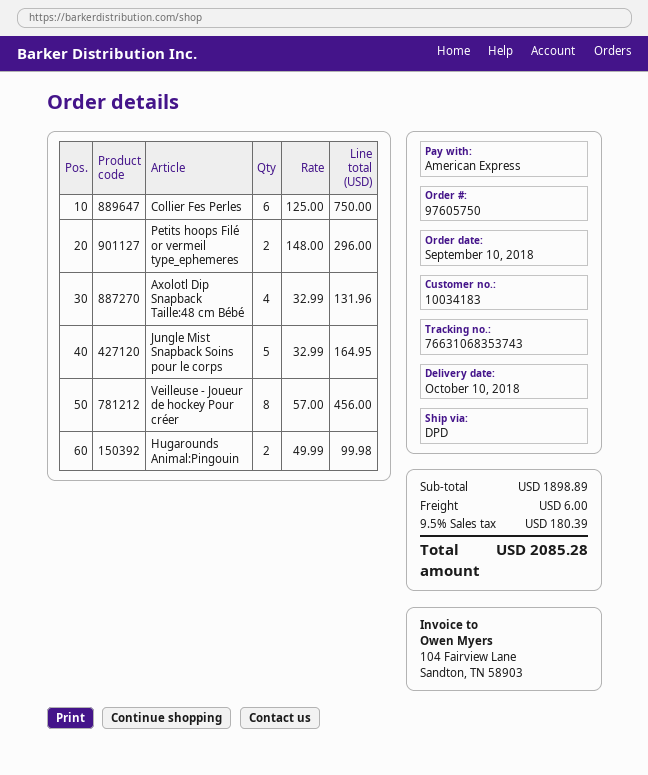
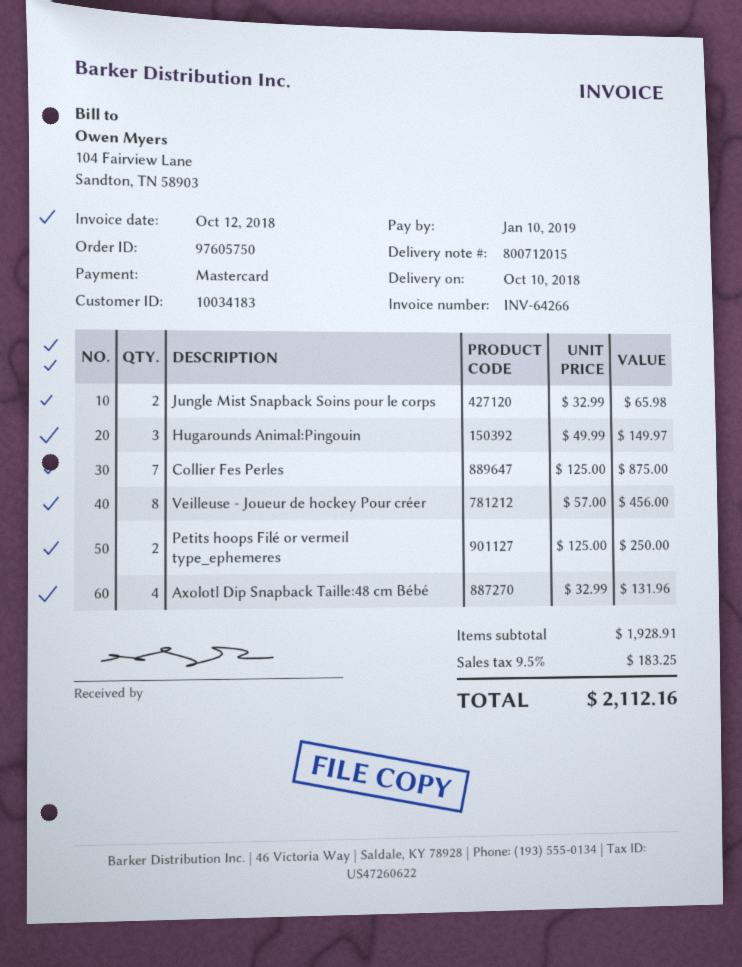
payment method: American Express -> Mastercard
Collier Fes Perles: 6 x 125.00 = 750.00 -> 7 x 125.00 = 875.00
Petits hoops Filé or vermeil type_ephemeres: 2 x 148.00 = 296.00 -> 2 x 125.00 = 250.00
Jungle Mist Snapback Soins pour le corps: 5 x 32.99 = 164.95 -> 2 x 32.99 = 65.98
Hugarounds Animal:Pingouin: 2 x 49.99 = 99.98 -> 3 x 49.99 = 149.97
subtotal: 1898.89 -> 1928.91
shipping: 6.00 -> none
tax: 9.5% = 180.39 -> 9.5% = 183.25
total: 2085.28 -> 2112.16

